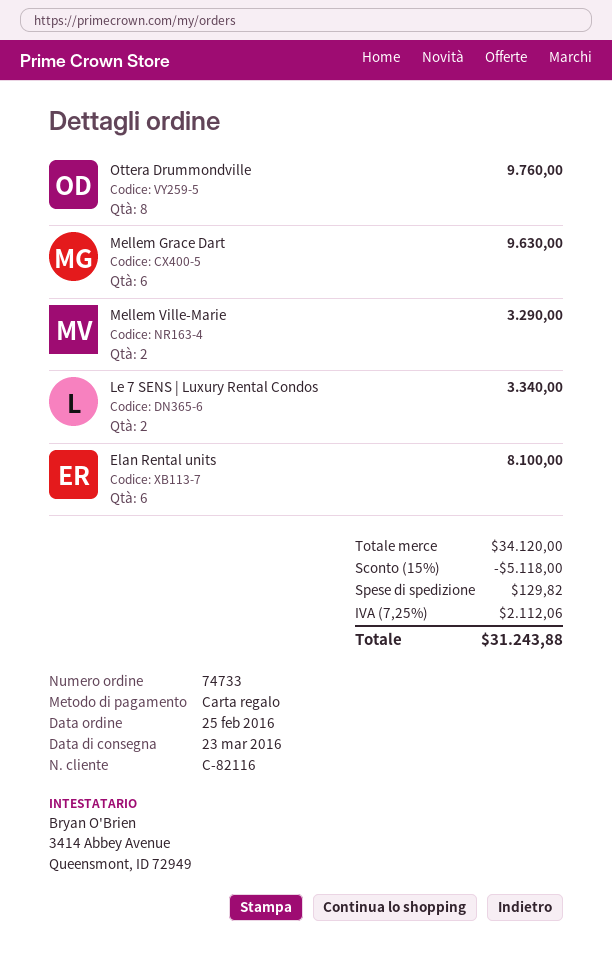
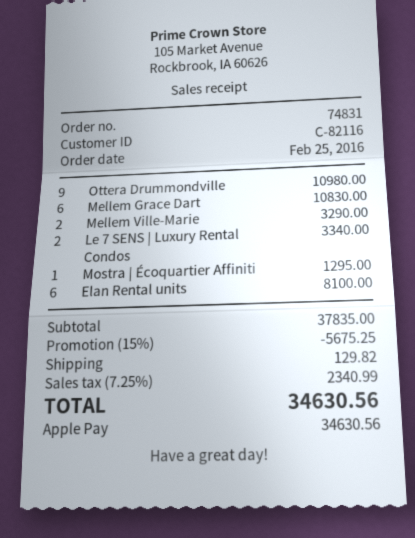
order number: 74733 -> 74831
payment method: gift card -> Apple Pay
Ottera Drummondville: 8 for 9760.00 -> 9 for 10980.00
Mellem Grace Dart: 6 for 9630.00 -> 6 for 10830.00
Mostra | Écoquartier Affiniti: none -> 1 for 1295.00
subtotal: 34120.00 -> 37835.00
discount: 15% = 5118.00 -> 15% = 5675.25
tax: 7.25% = 2112.06 -> 7.25% = 2340.99
total: 31243.88 -> 34630.56

